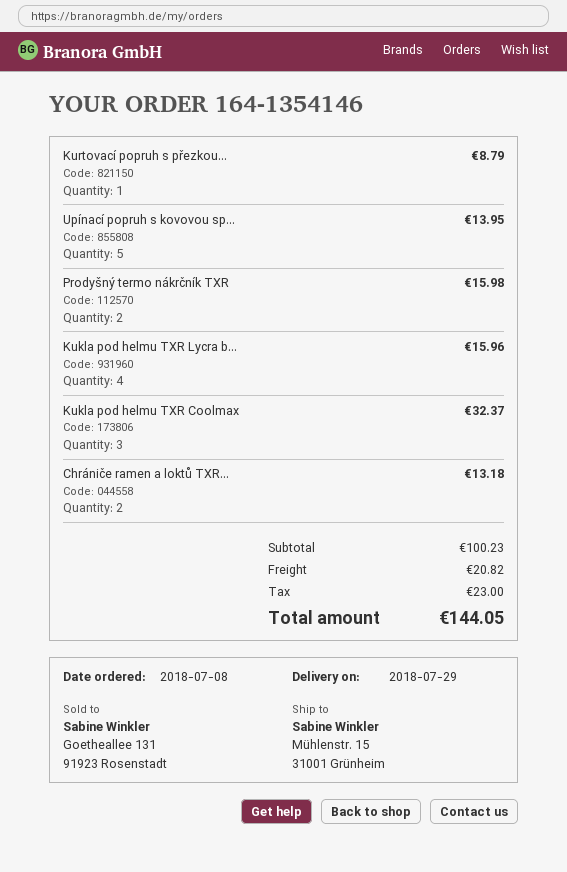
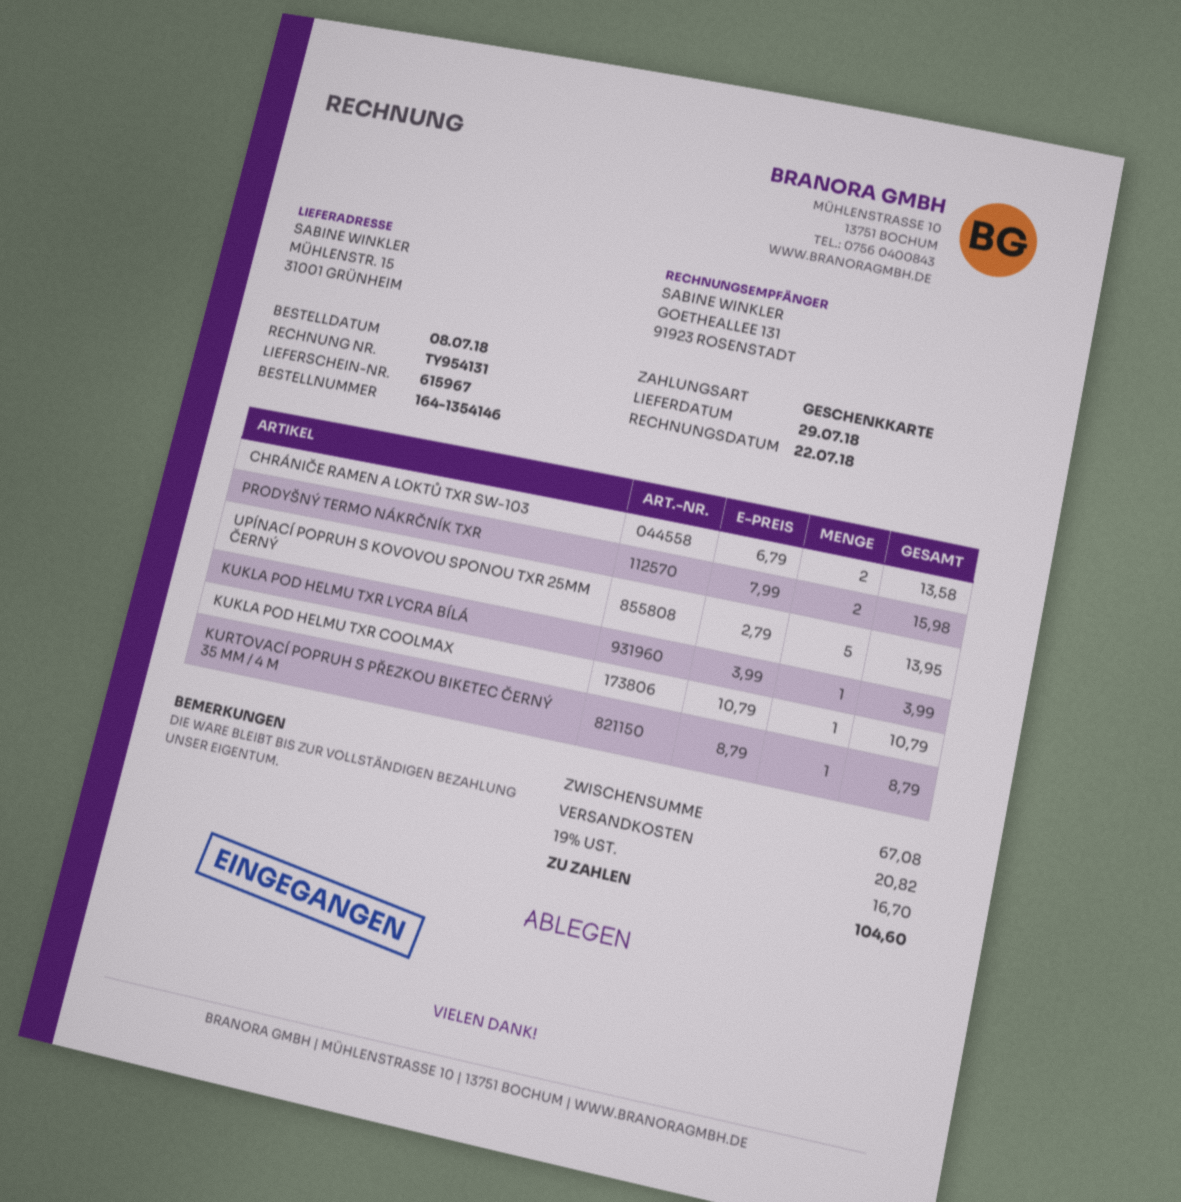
Kukla pod helmu TXR Lycra b...: 4 for 15.96 -> 1 for 3.99
Kukla pod helmu TXR Coolmax: 3 for 32.37 -> 1 for 10.79
Chrániče ramen a loktů TXR...: 2 for 13.18 -> 2 for 13.58
subtotal: 100.23 -> 67.08
tax: 23.00 -> 16.70
total: 144.05 -> 104.60

